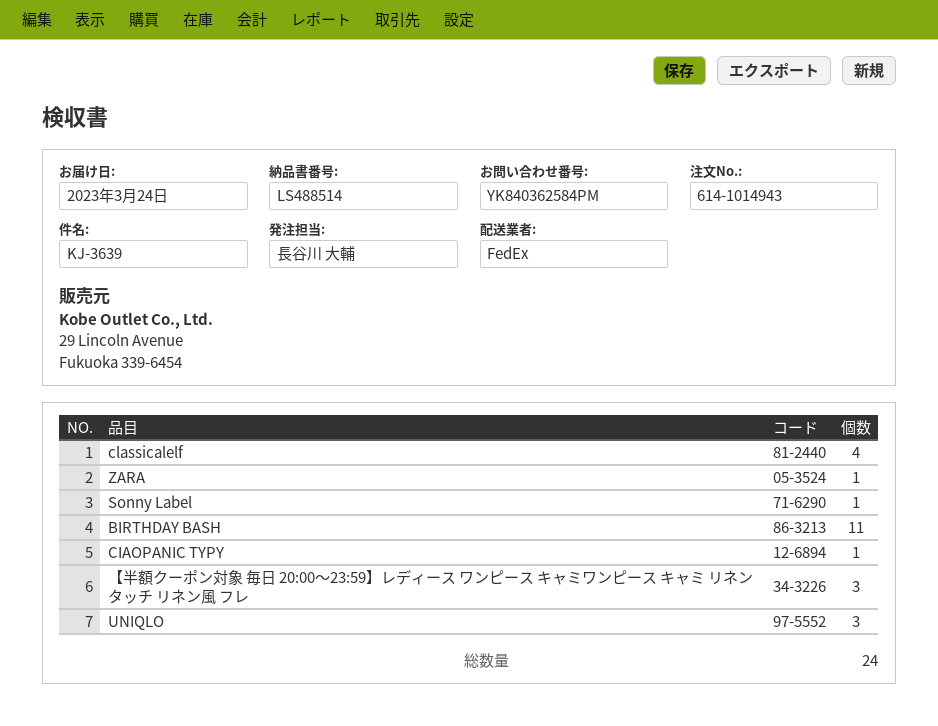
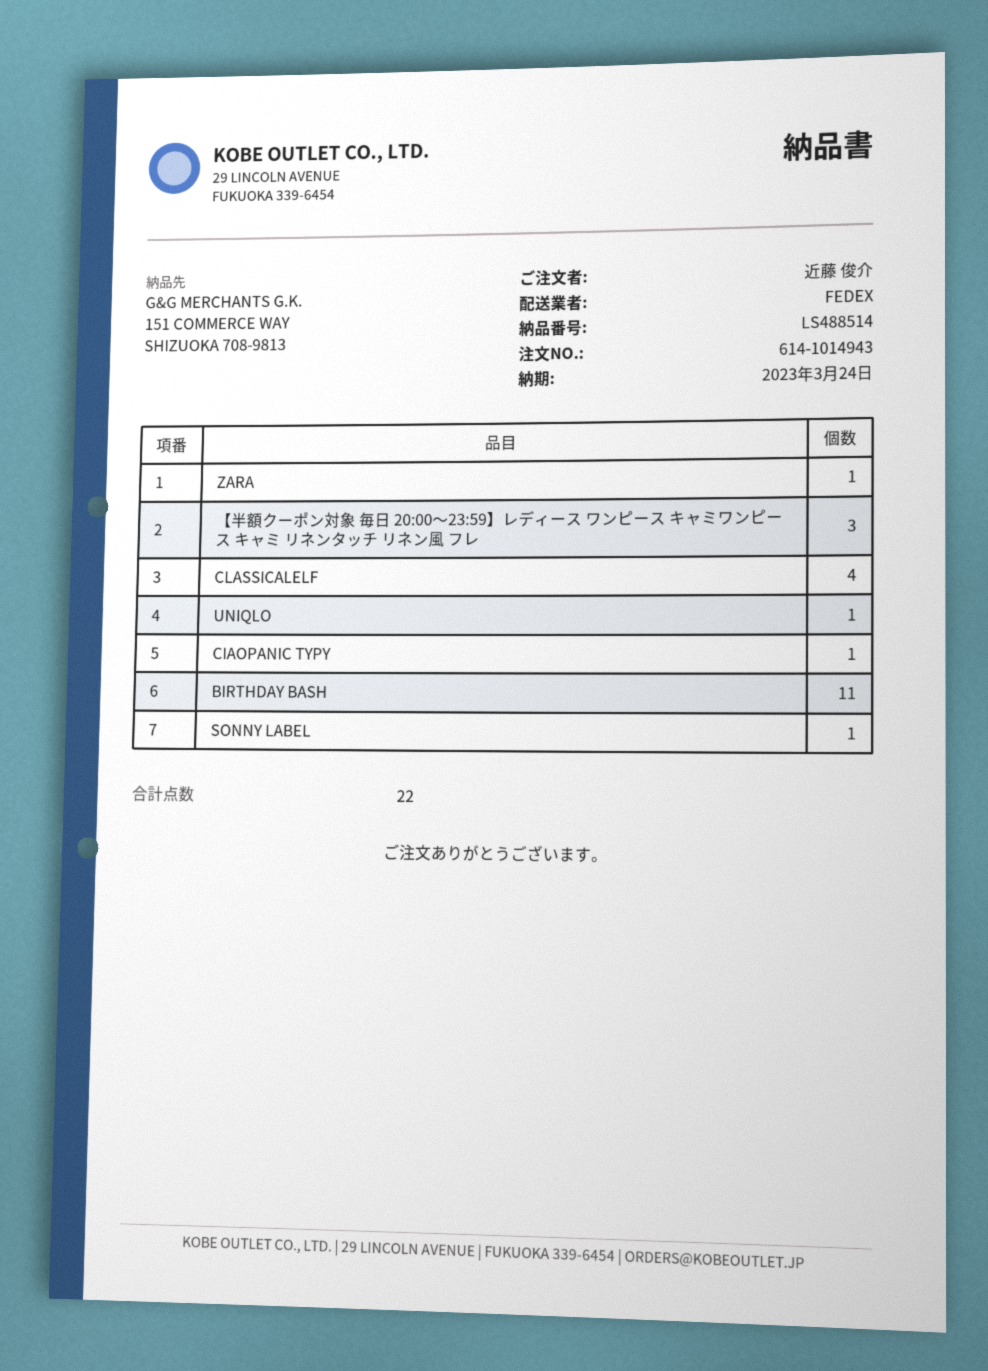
ordered by: 長谷川 大輔 -> 近藤 俊介
UNIQLO: 3 -> 1
total quantity: 24 -> 22

